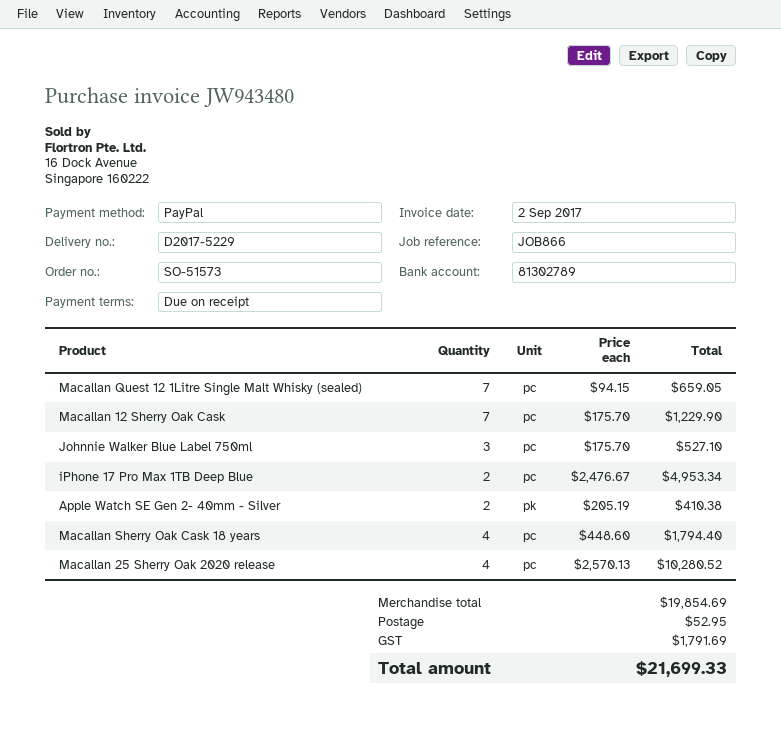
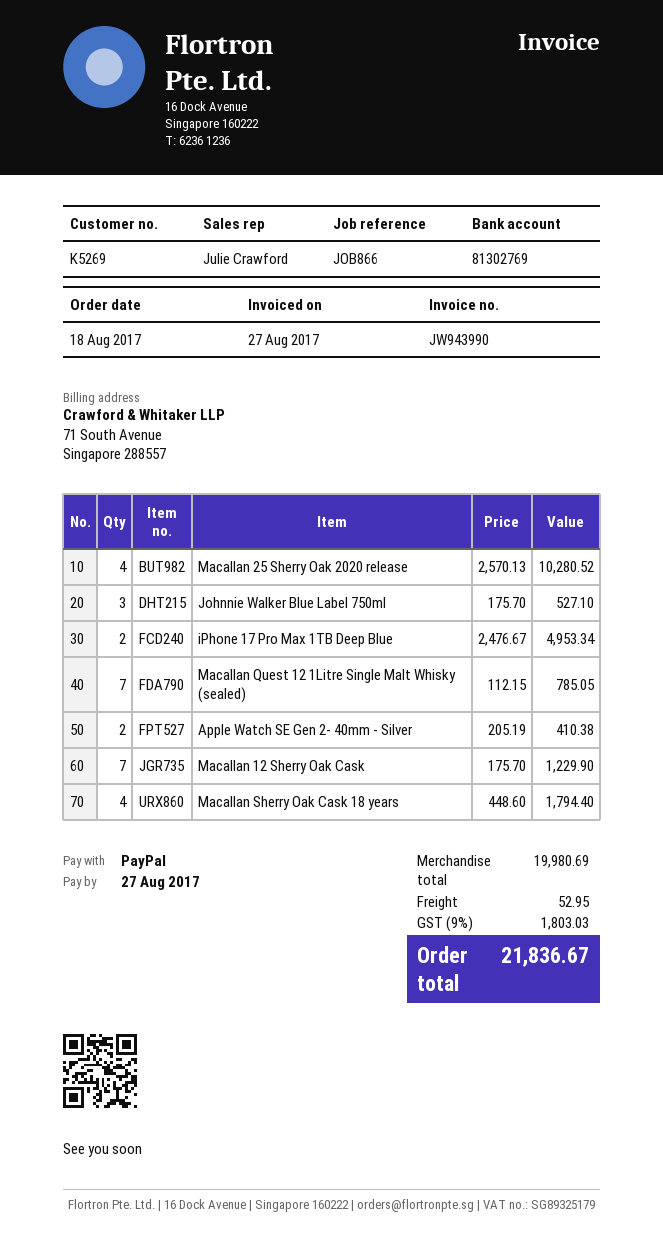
invoice number: JW943480 -> JW943990
invoice date: 2017-09-02 -> 2017-08-27
bank account: 81302789 -> 81302769
Macallan Quest 12 1Litre Single Malt Whisky (sealed): 7 x 94.15 = 659.05 -> 7 x 112.15 = 785.05
subtotal: 19854.69 -> 19980.69
tax: 1791.69 -> 1803.03
total: 21699.33 -> 21836.67

